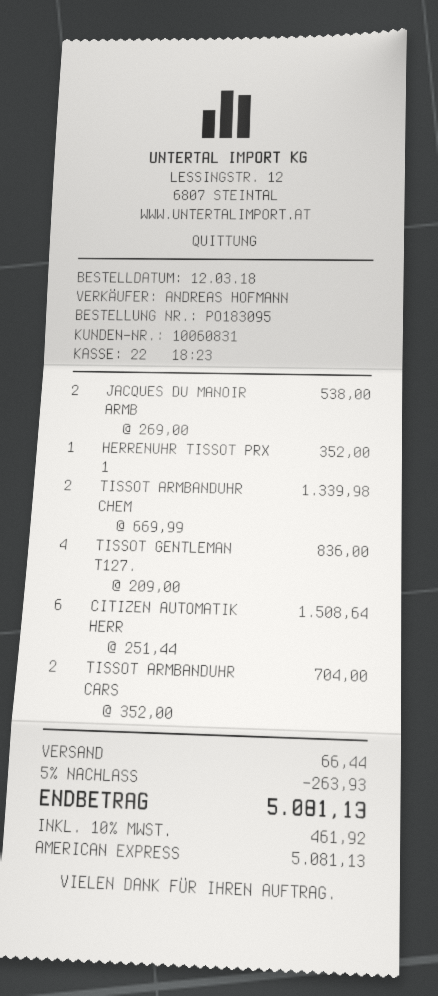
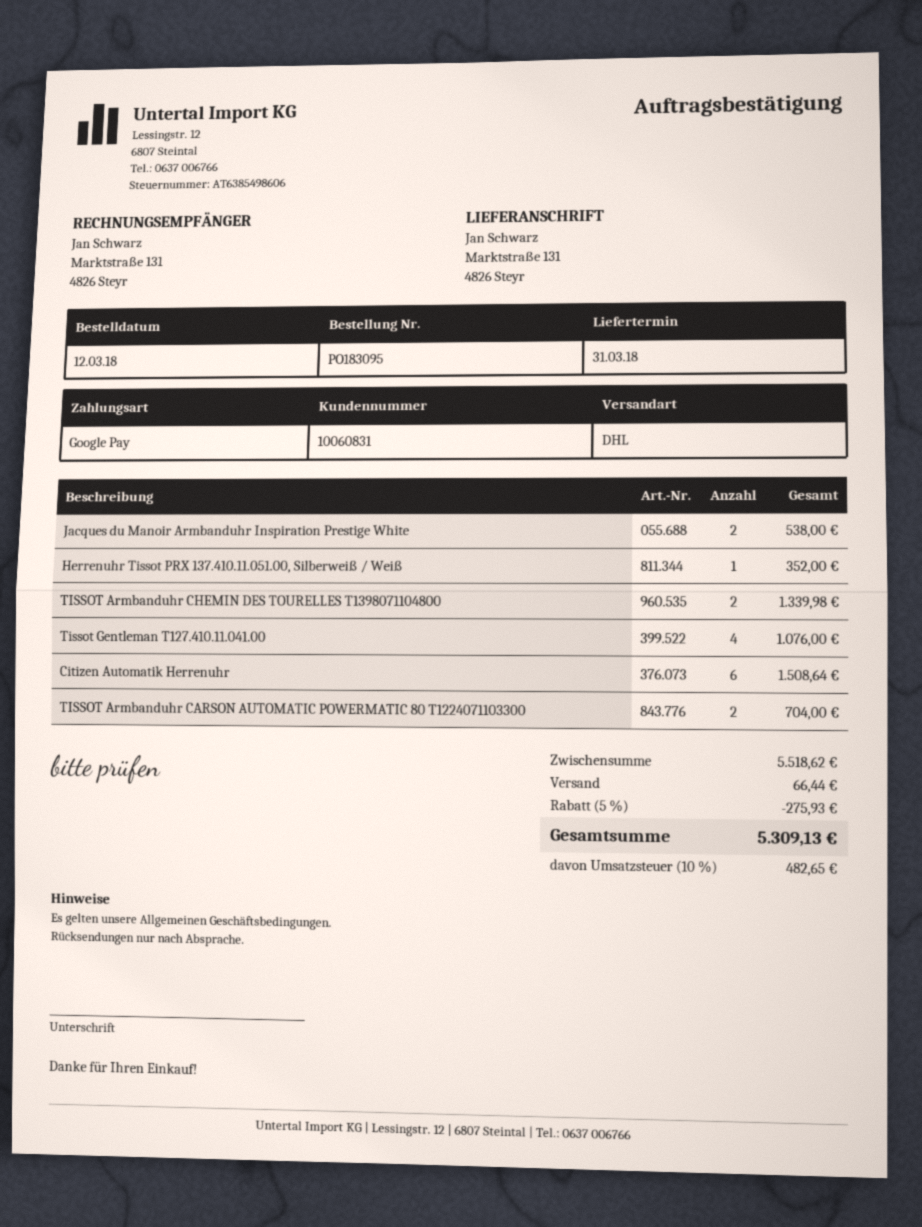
payment method: American Express -> Google Pay
TISSOT GENTLEMAN T127.: 4 for 836.00 -> 4 for 1076.00
discount: 5% = 263.93 -> 5% = 275.93
tax: 10% = 461.92 -> 10% = 482.65
total: 5081.13 -> 5309.13

